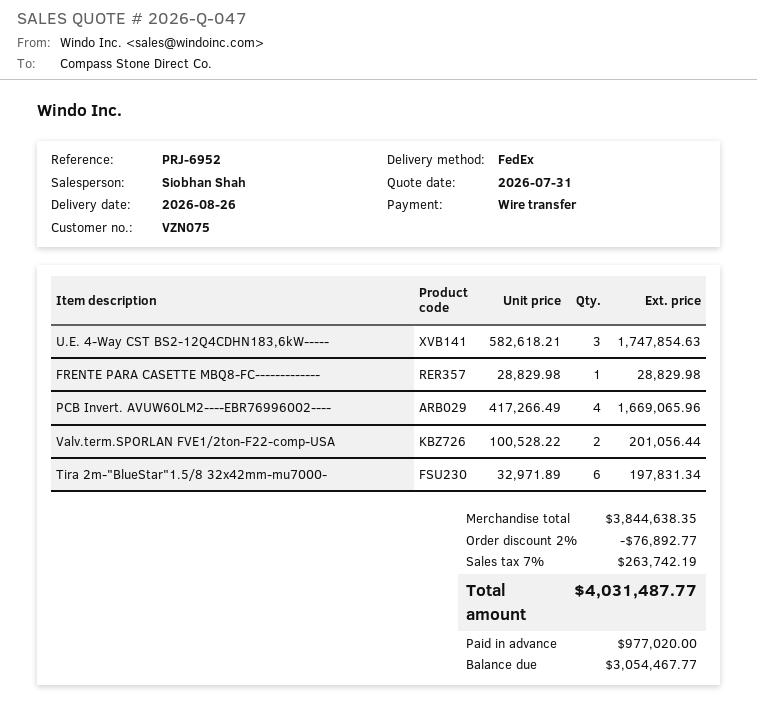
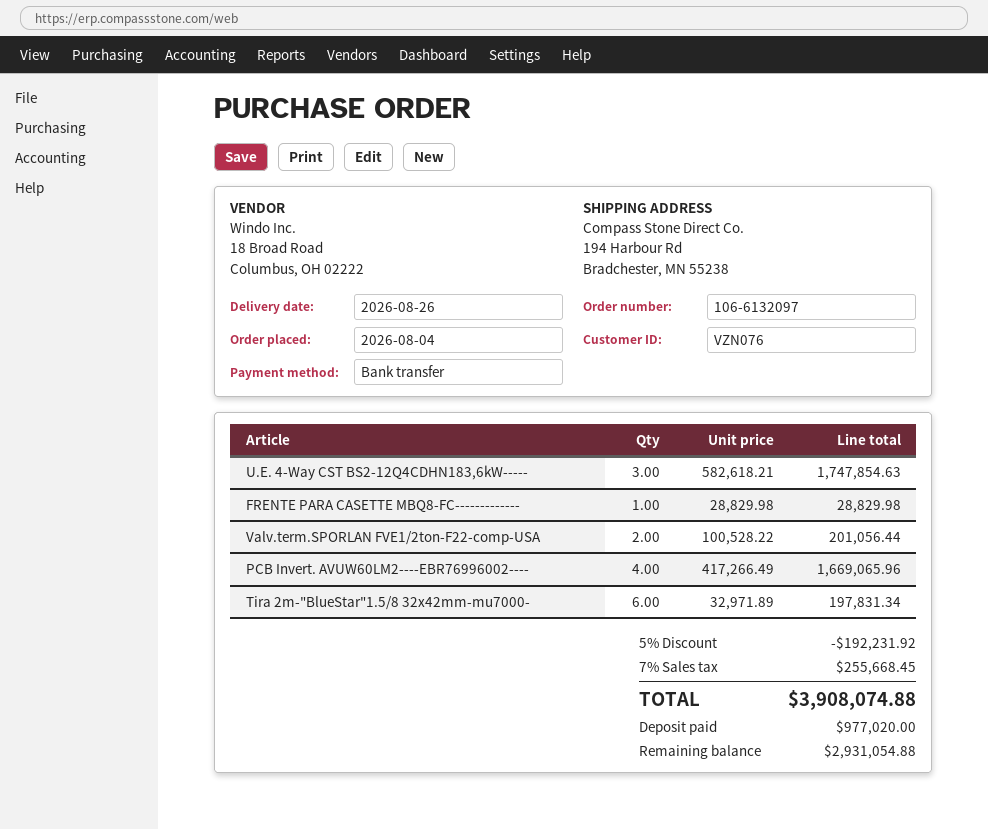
customer number: VZN075 -> VZN076
discount: 2% = 76892.77 -> 5% = 192231.92
tax: 7% = 263742.19 -> 7% = 255668.45
total: 4031487.77 -> 3908074.88
balance: 3054467.77 -> 2931054.88

